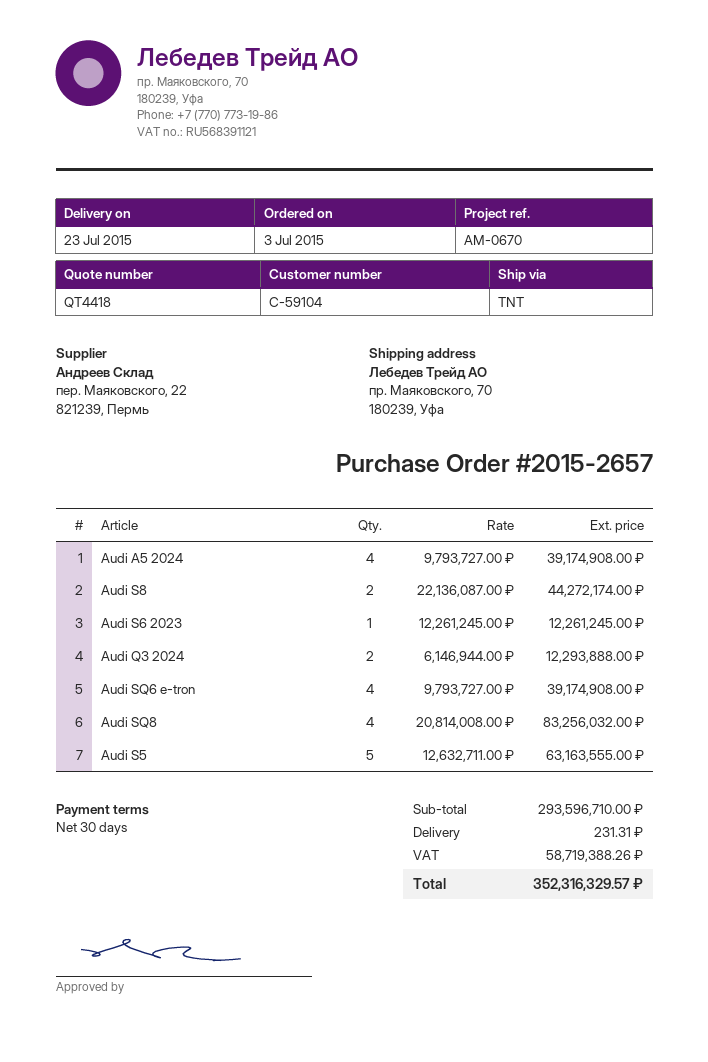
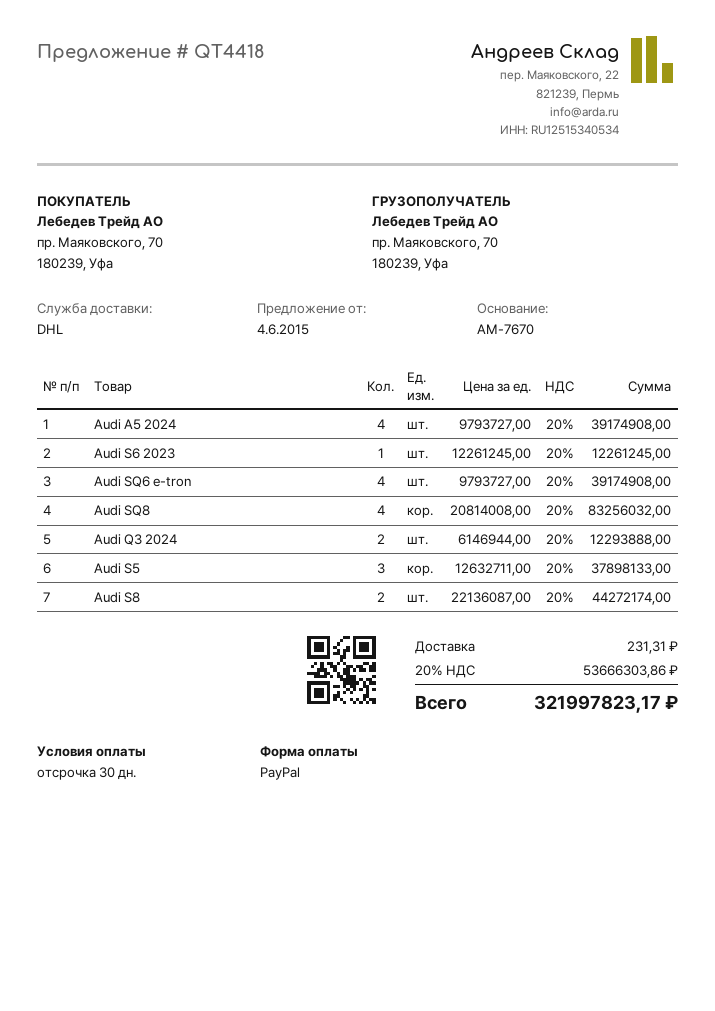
reference: AM-0670 -> AM-7670
shipping method: TNT -> DHL
Audi S5: 5 x 12632711.00 = 63163555.00 -> 3 x 12632711.00 = 37898133.00
tax: 58719388.26 -> 53666303.86
total: 352316329.57 -> 321997823.17

